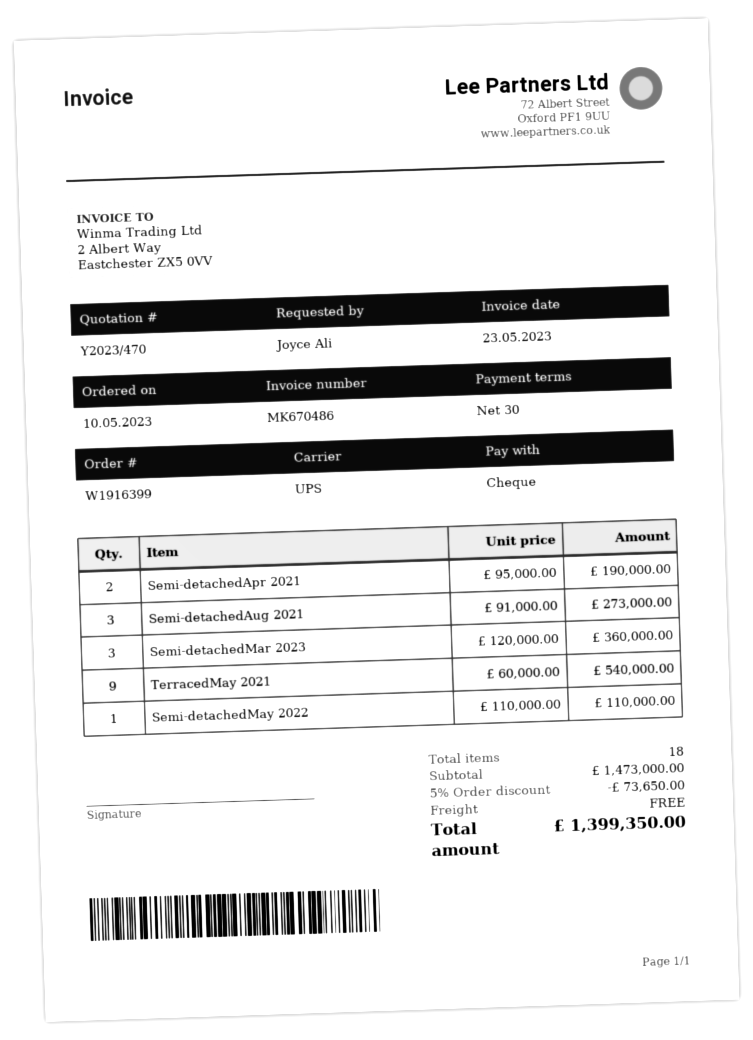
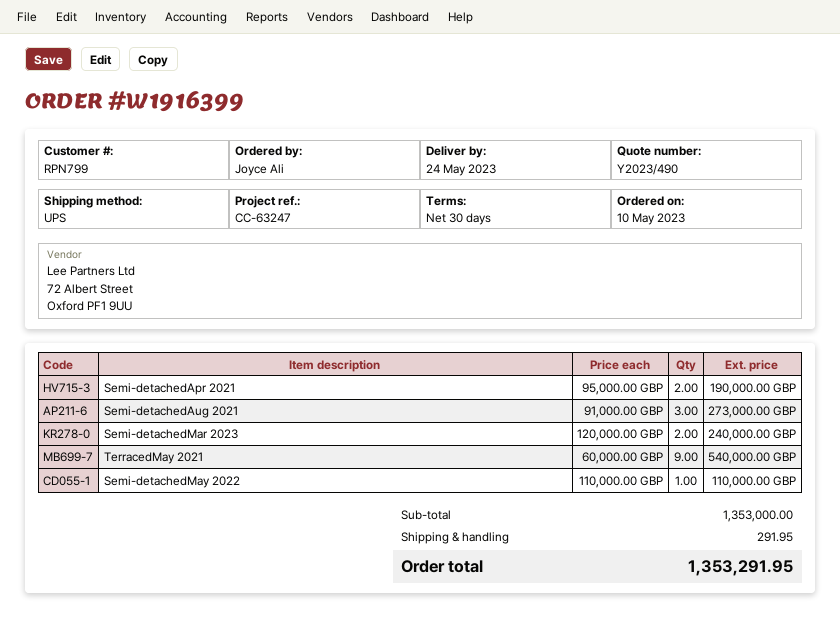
quote number: Y2023/470 -> Y2023/490
Semi-detachedMar 2023: 3 x 120000.00 = 360000.00 -> 2 x 120000.00 = 240000.00
subtotal: 1473000.00 -> 1353000.00
discount: 5% = 73650.00 -> none
shipping: 0.00 -> 291.95
total: 1399350.00 -> 1353291.95

